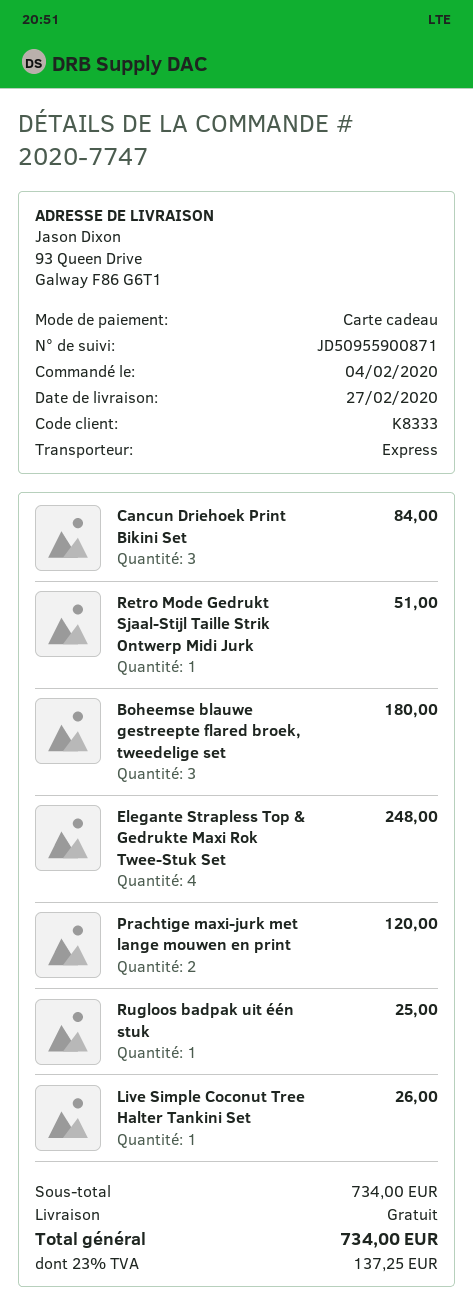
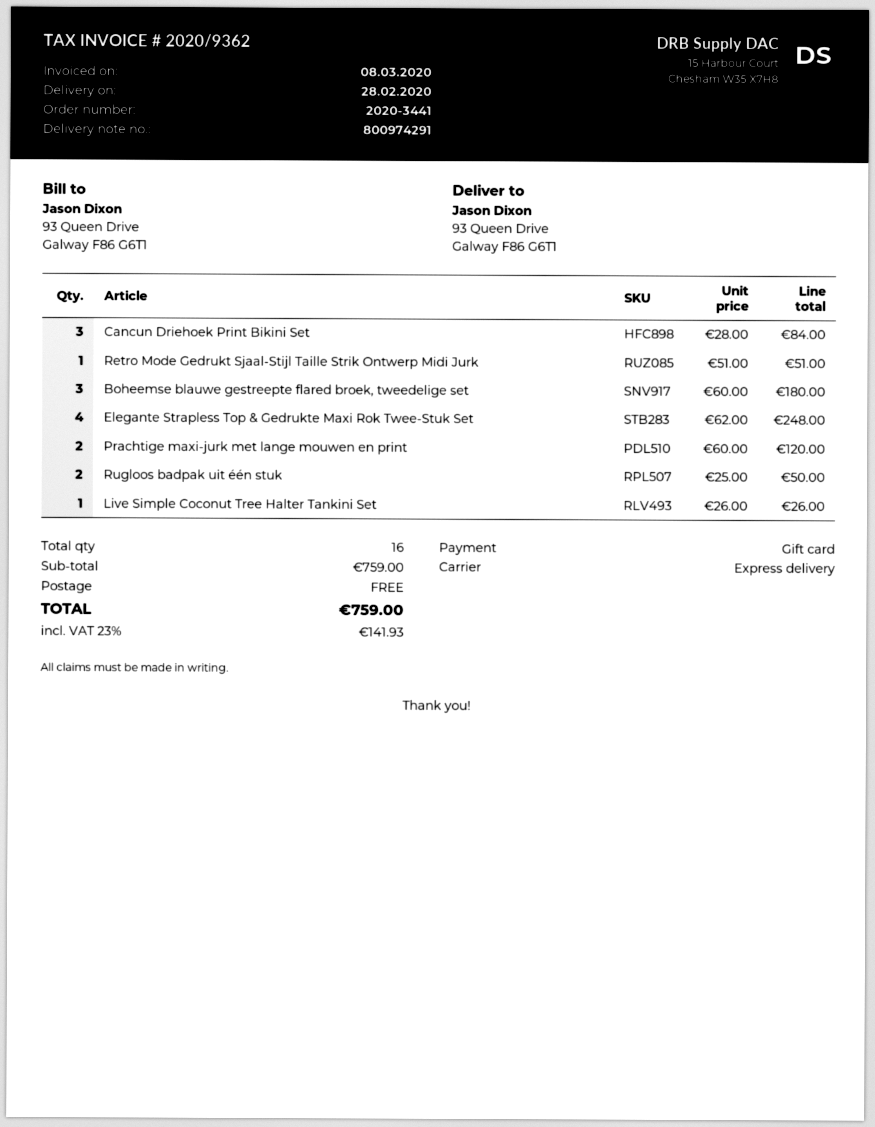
order number: 2020-7747 -> 2020-3441
delivery date: 2020-02-27 -> 2020-02-28
Rugloos badpak uit één stuk: 1 for 25.00 -> 2 for 50.00
subtotal: 734.00 -> 759.00
tax: 23% = 137.25 -> 23% = 141.93
total: 734.00 -> 759.00

